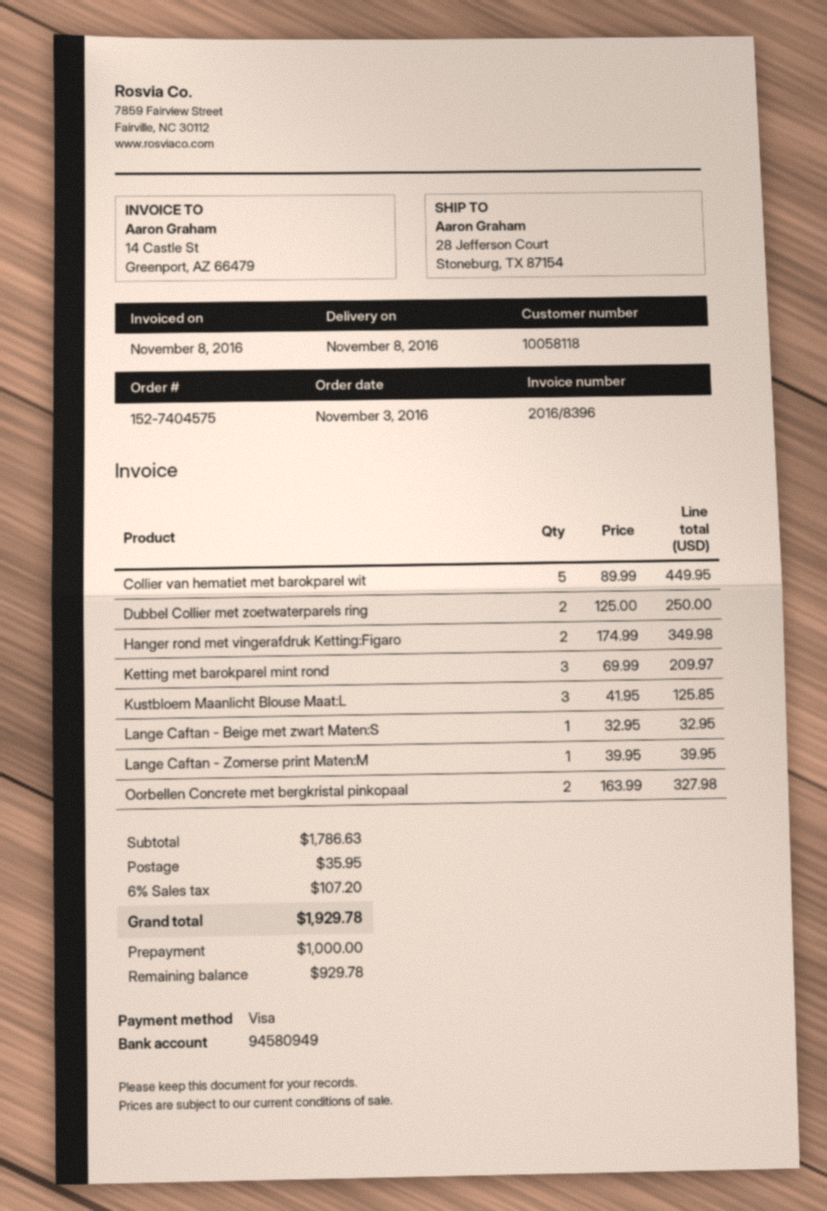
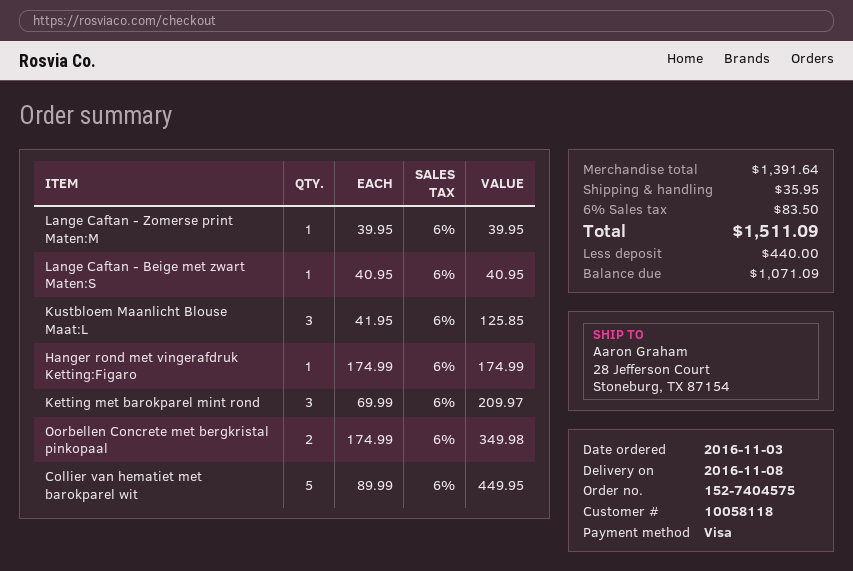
Dubbel Collier met zoetwaterparels ring: 2 x 125.00 = 250.00 -> none
Hanger rond met vingerafdruk Ketting:Figaro: 2 x 174.99 = 349.98 -> 1 x 174.99 = 174.99
Lange Caftan - Beige met zwart Maten:S: 1 x 32.95 = 32.95 -> 1 x 40.95 = 40.95
Oorbellen Concrete met bergkristal pinkopaal: 2 x 163.99 = 327.98 -> 2 x 174.99 = 349.98
subtotal: 1786.63 -> 1391.64
tax: 6% = 107.20 -> 6% = 83.50
total: 1929.78 -> 1511.09
deposit: 1000.00 -> 440.00
balance: 929.78 -> 1071.09

